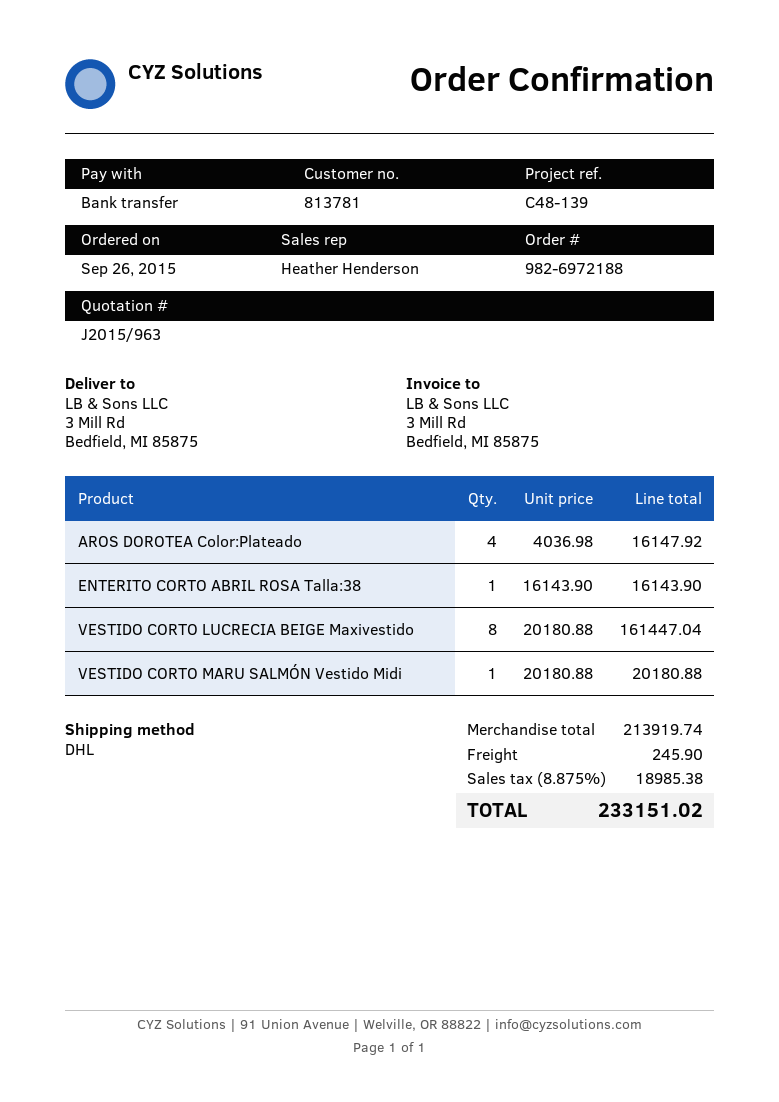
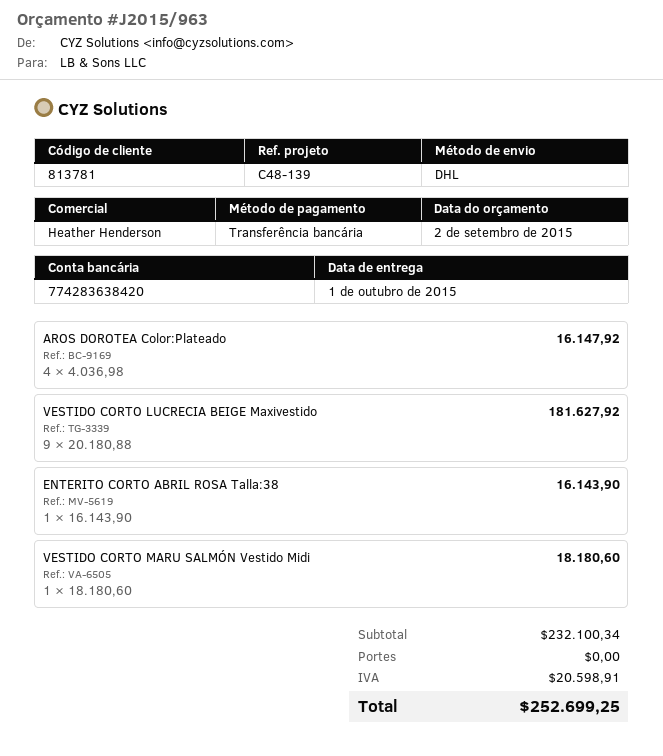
VESTIDO CORTO LUCRECIA BEIGE Maxivestido: 8 x 20180.88 = 161447.04 -> 9 x 20180.88 = 181627.92
VESTIDO CORTO MARU SALMÓN Vestido Midi: 1 x 20180.88 = 20180.88 -> 1 x 18180.60 = 18180.60
subtotal: 213919.74 -> 232100.34
shipping: 245.90 -> 0.00
tax: 18985.38 -> 20598.91
total: 233151.02 -> 252699.25

